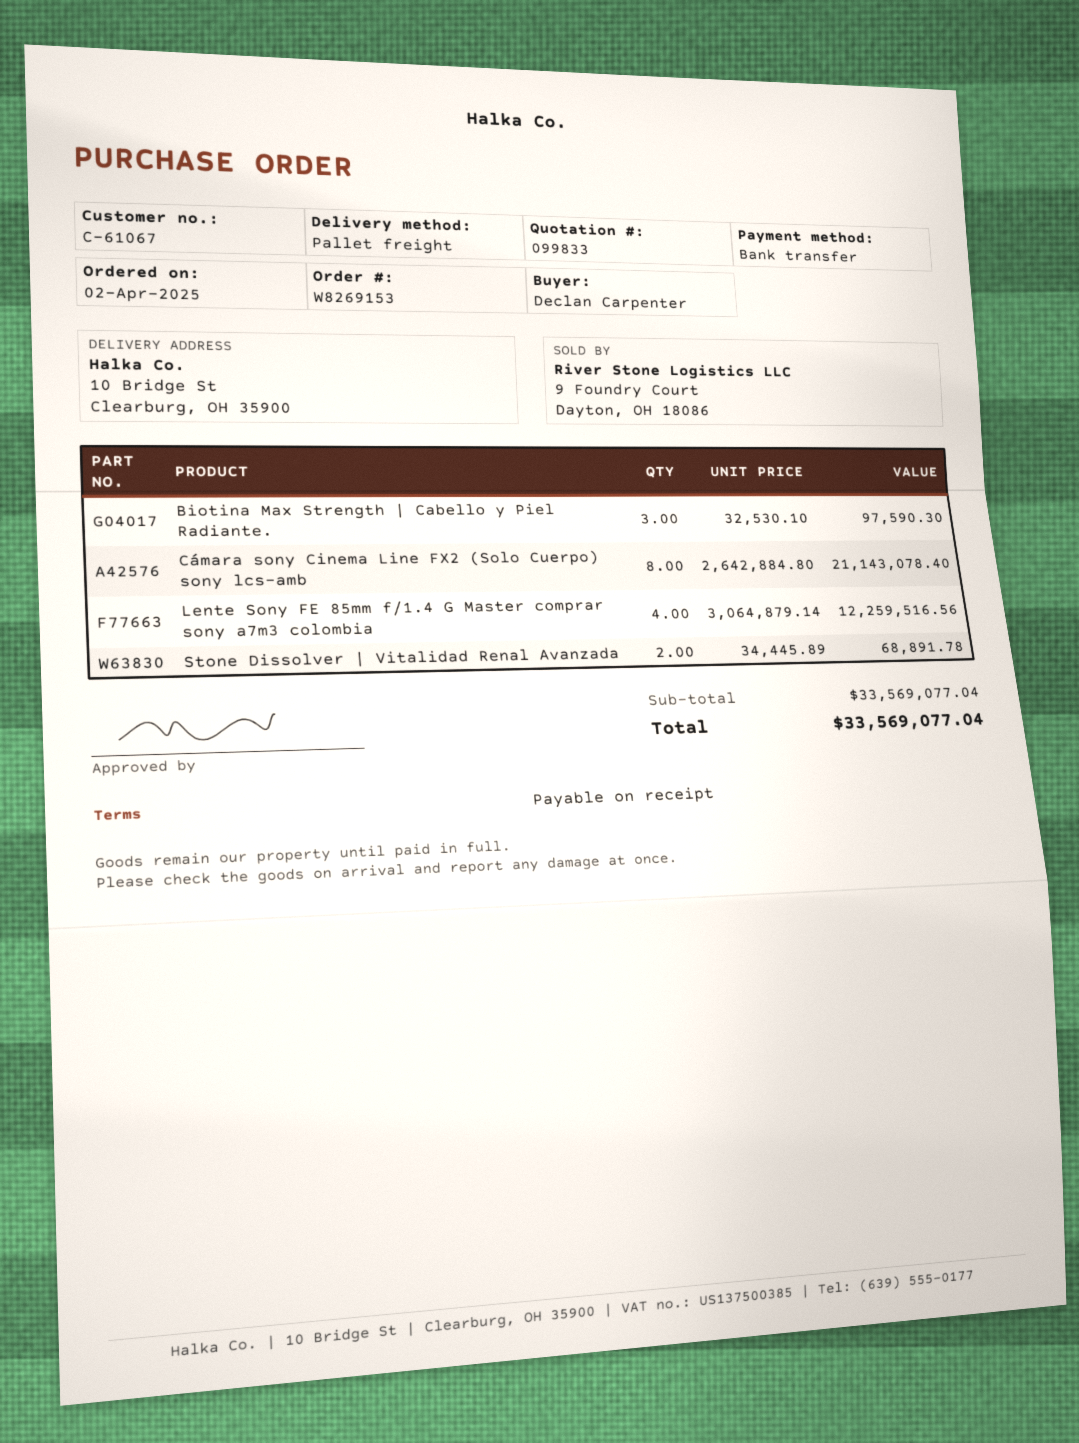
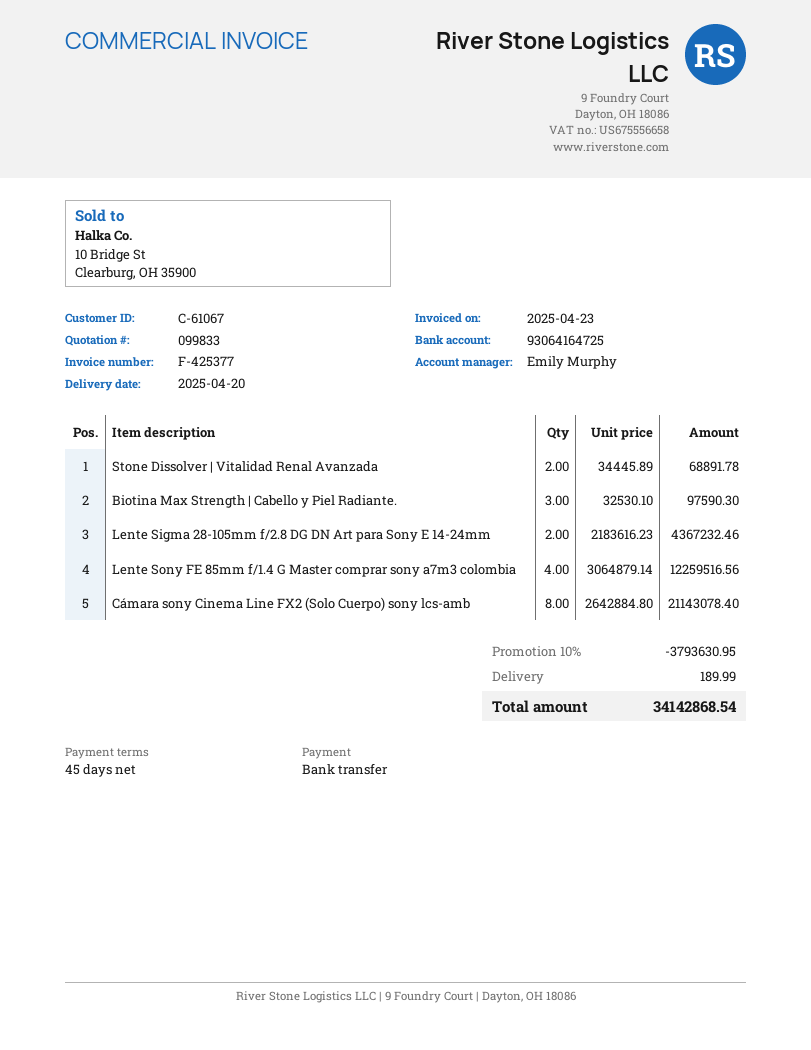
payment terms: on receipt -> 45 days
Lente Sigma 28-105mm f/2.8 DG DN Art para Sony E 14-24mm: none -> 2 x 2183616.23 = 4367232.46
discount: none -> 10% = 3793630.95
shipping: none -> 189.99
total: 33569077.04 -> 34142868.54

